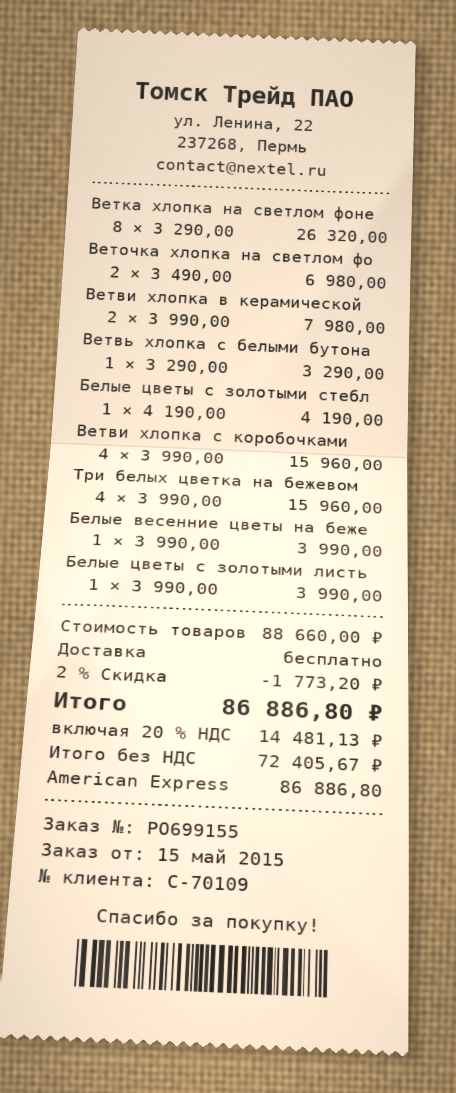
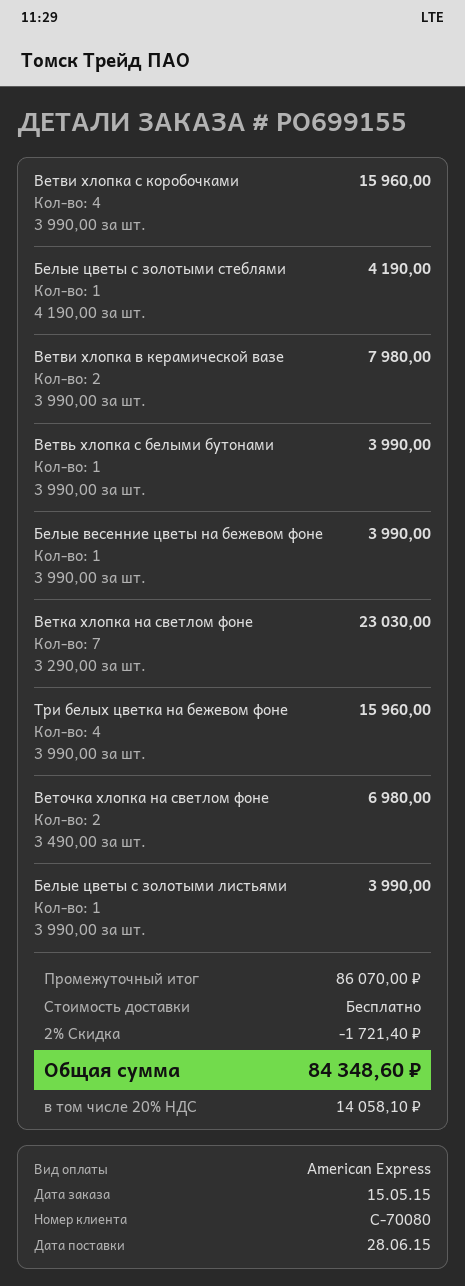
customer number: C-70109 -> C-70080
Ветка хлопка на светлом фоне: 8 x 3290.00 = 26320.00 -> 7 x 3290.00 = 23030.00
Ветвь хлопка с белыми бутона: 1 x 3290.00 = 3290.00 -> 1 x 3990.00 = 3990.00
subtotal: 88660.00 -> 86070.00
discount: 2% = 1773.20 -> 2% = 1721.40
tax: 20% = 14481.13 -> 20% = 14058.10
total: 86886.80 -> 84348.60

